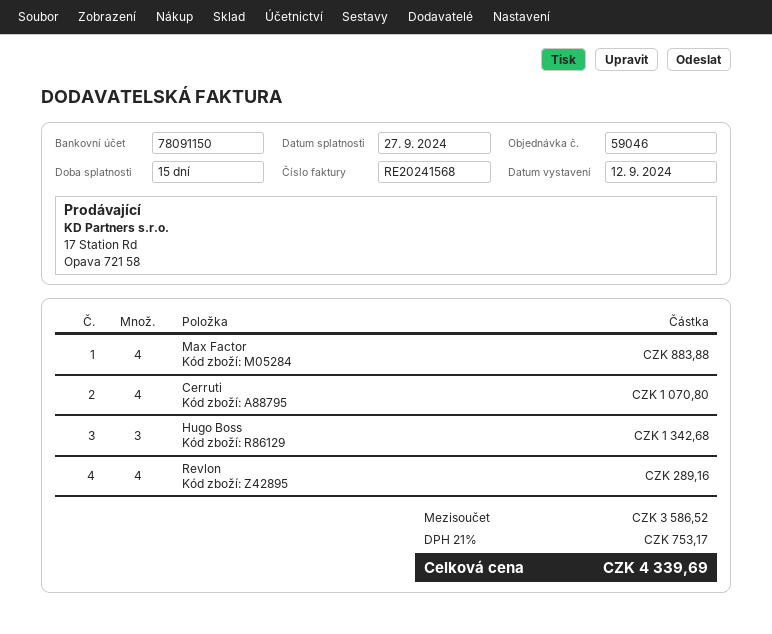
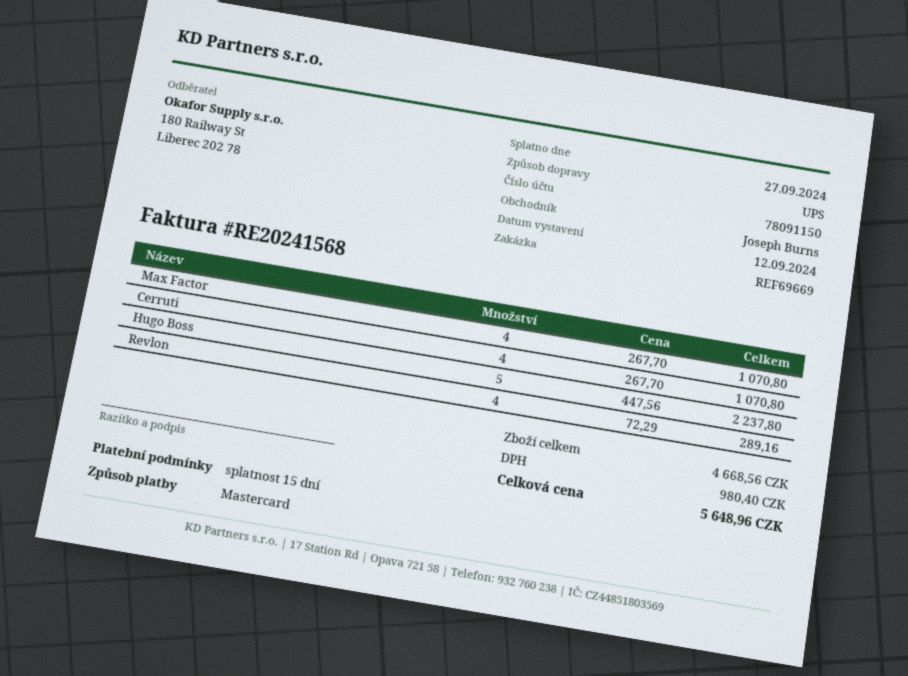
Max Factor: 4 for 883.88 -> 4 for 1070.80
Hugo Boss: 3 for 1342.68 -> 5 for 2237.80
subtotal: 3586.52 -> 4668.56
tax: 753.17 -> 980.40
total: 4339.69 -> 5648.96

